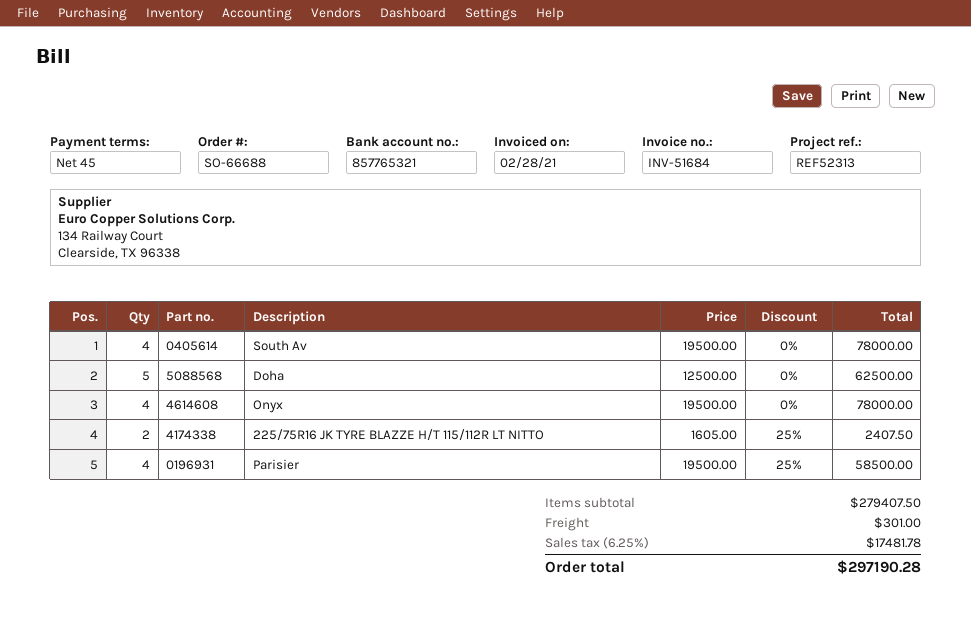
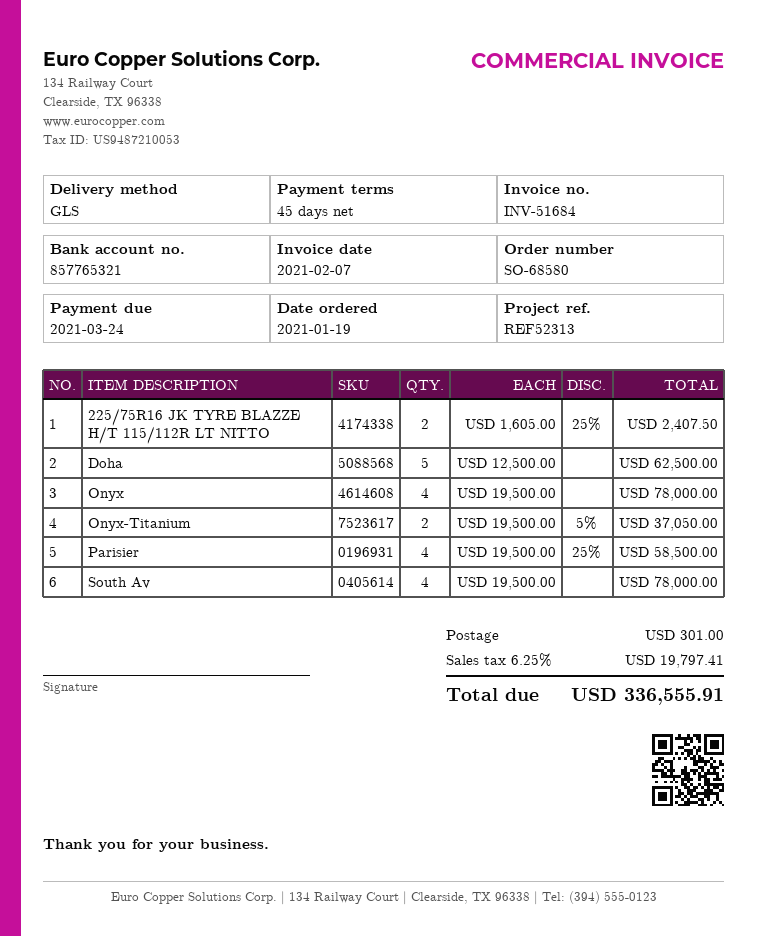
order number: SO-66688 -> SO-68580
invoice date: 2021-02-28 -> 2021-02-07
Onyx-Titanium: none -> 2 x 19500.00 - 5% = 37050.00
tax: 6.25% = 17481.78 -> 6.25% = 19797.41
total: 297190.28 -> 336555.91

